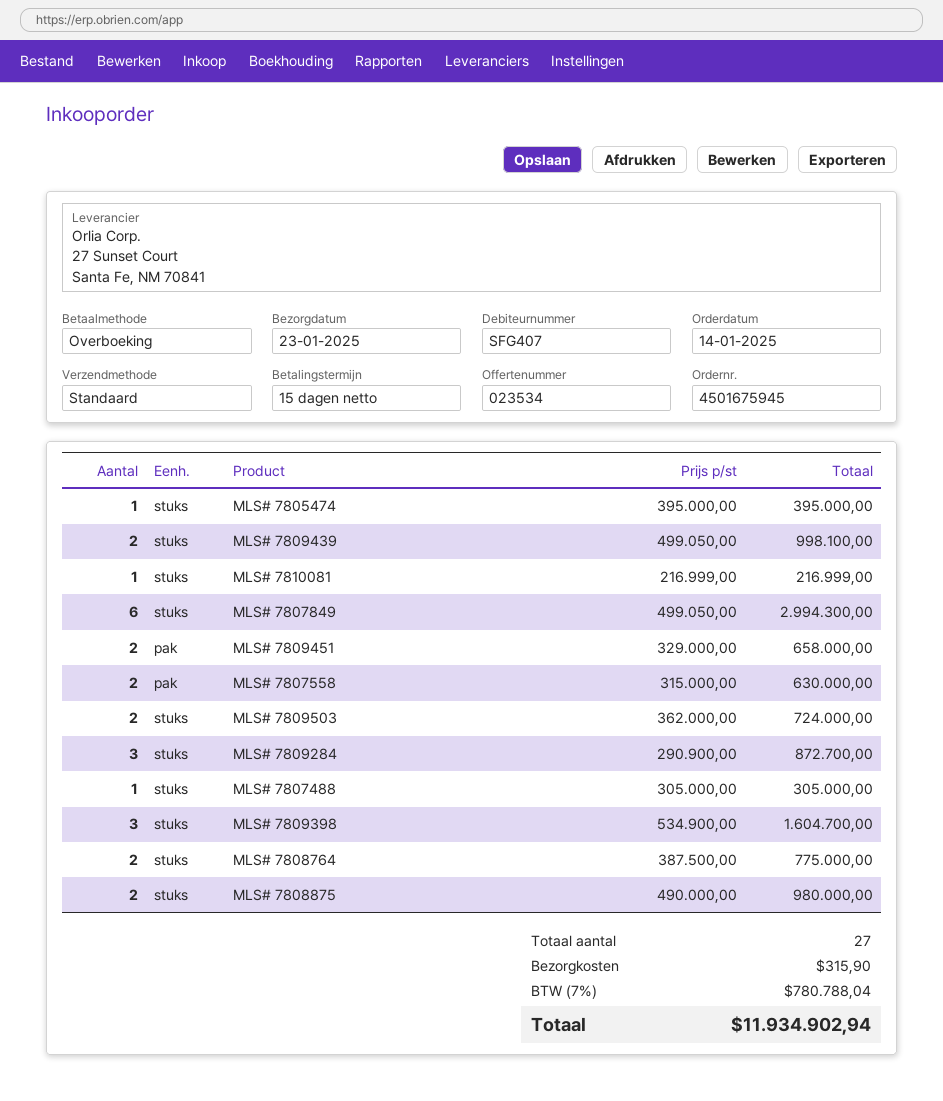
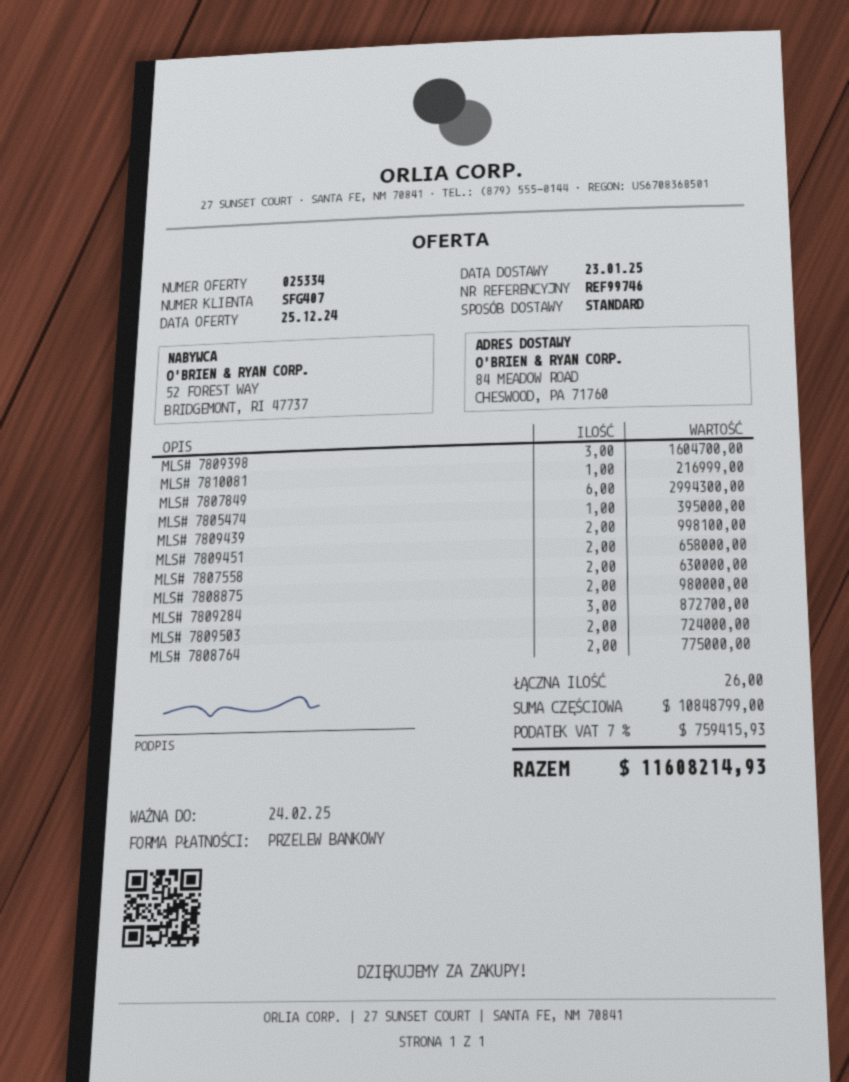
quote number: 023534 -> 025334
MLS# 7807488: 1 for 305000.00 -> none
total quantity: 27 -> 26
shipping: 315.90 -> none
tax: 7% = 780788.04 -> 7% = 759415.93
total: 11934902.94 -> 11608214.93

